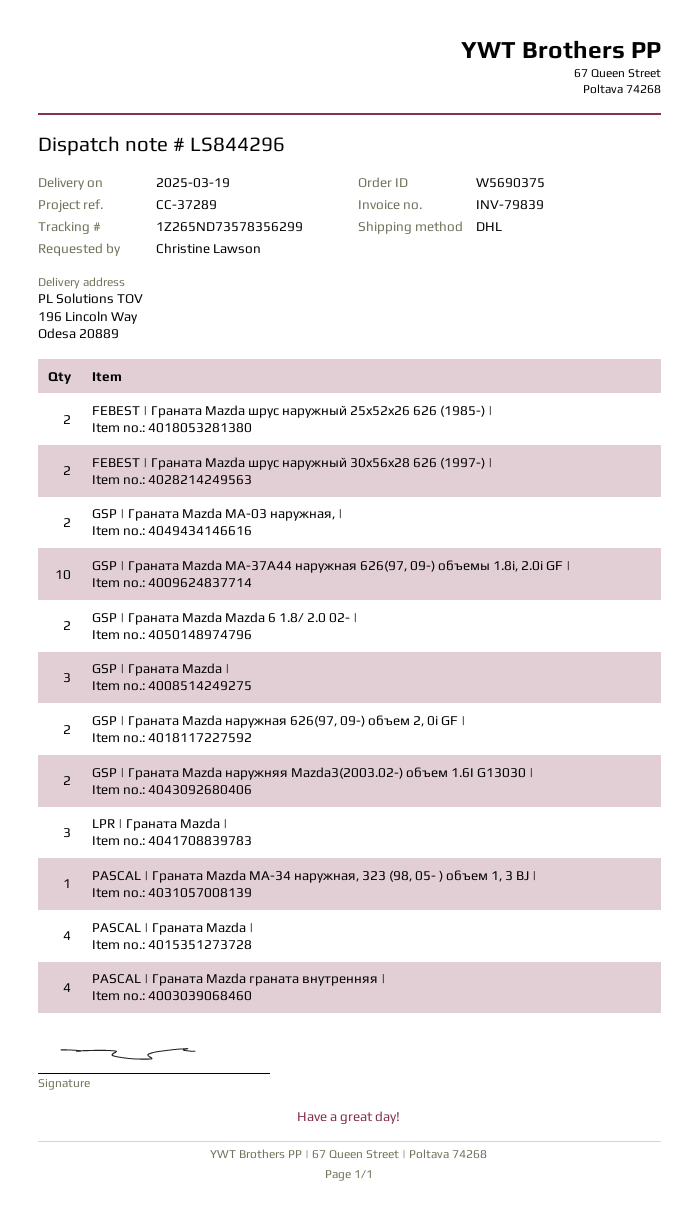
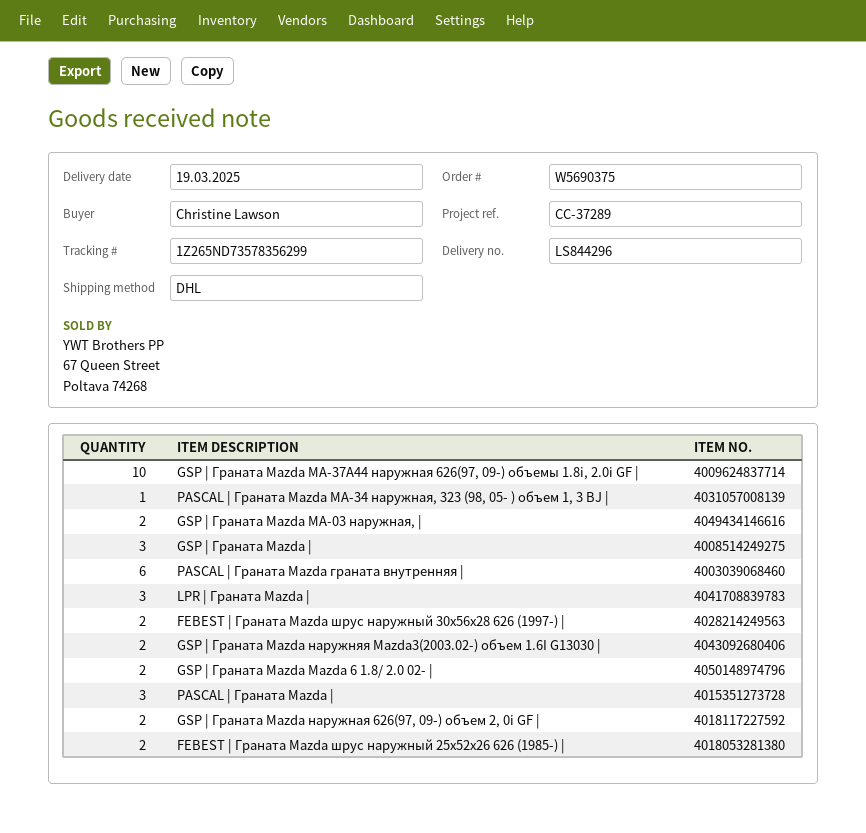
PASCAL | Граната Mazda |: 4 -> 3
PASCAL | Граната Mazda граната внутренняя |: 4 -> 6

